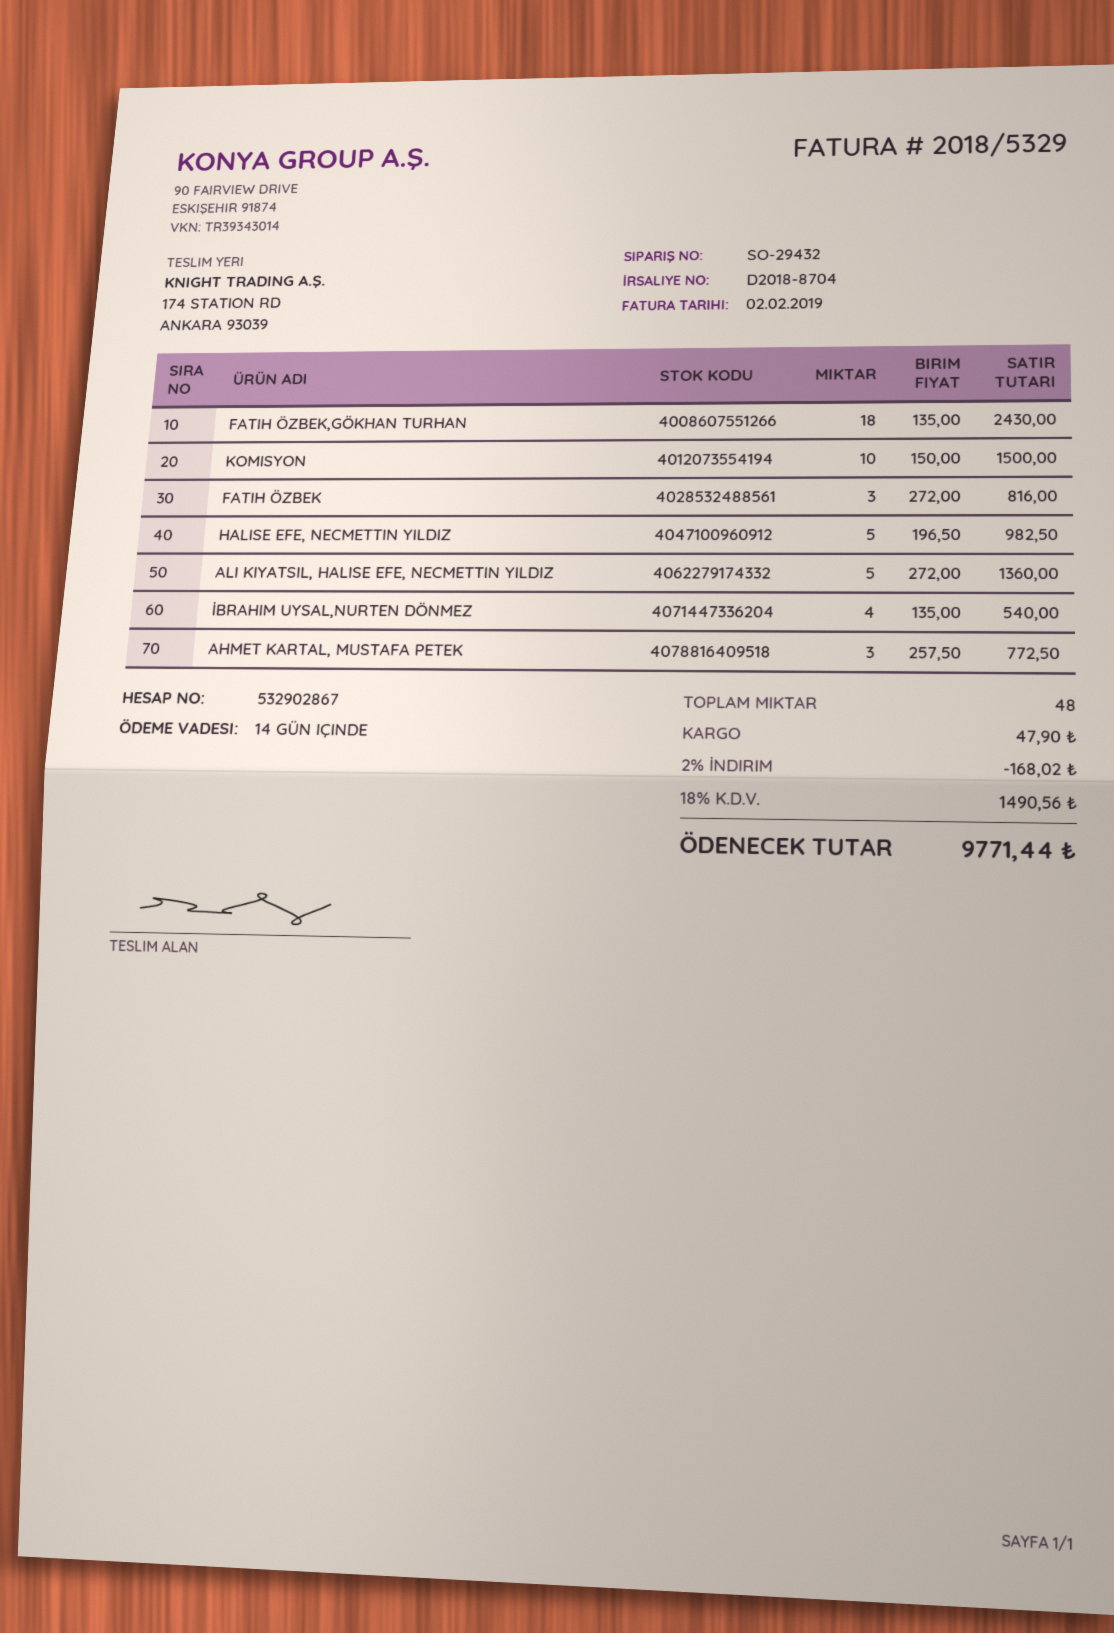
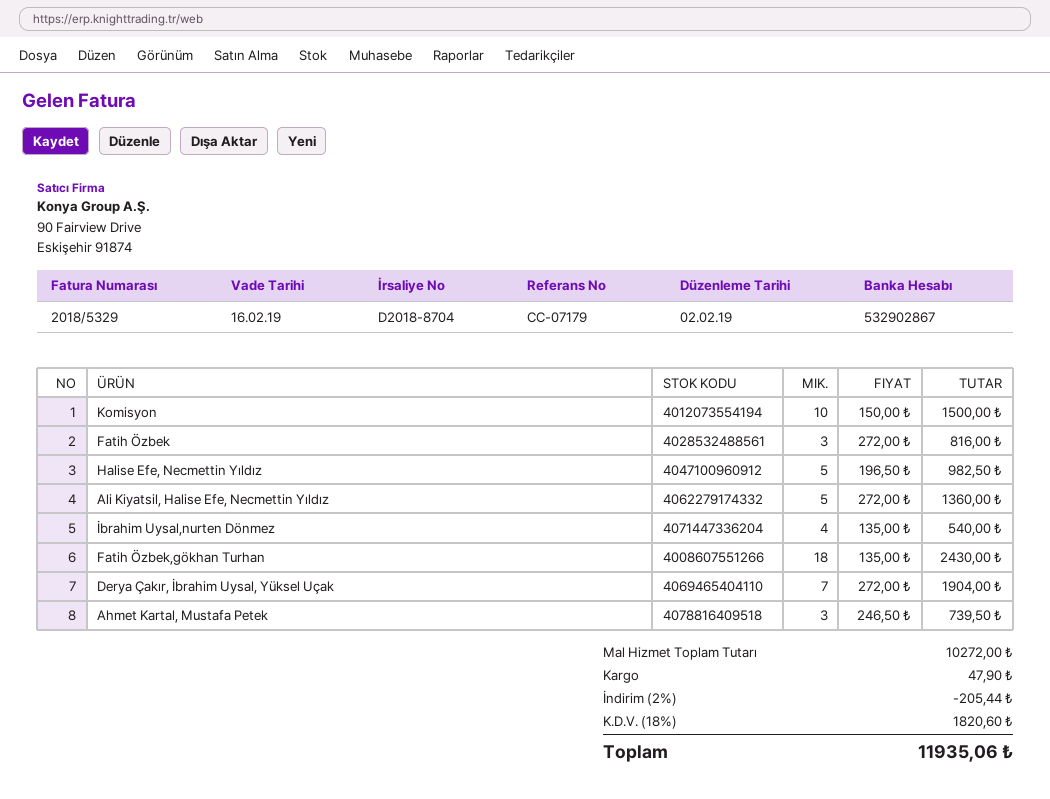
AHMET KARTAL, MUSTAFA PETEK: 3 x 257.50 = 772.50 -> 3 x 246.50 = 739.50
Derya Çakır, İbrahim Uysal, Yüksel Uçak: none -> 7 x 272.00 = 1904.00
discount: 2% = 168.02 -> 2% = 205.44
tax: 18% = 1490.56 -> 18% = 1820.60
total: 9771.44 -> 11935.06

